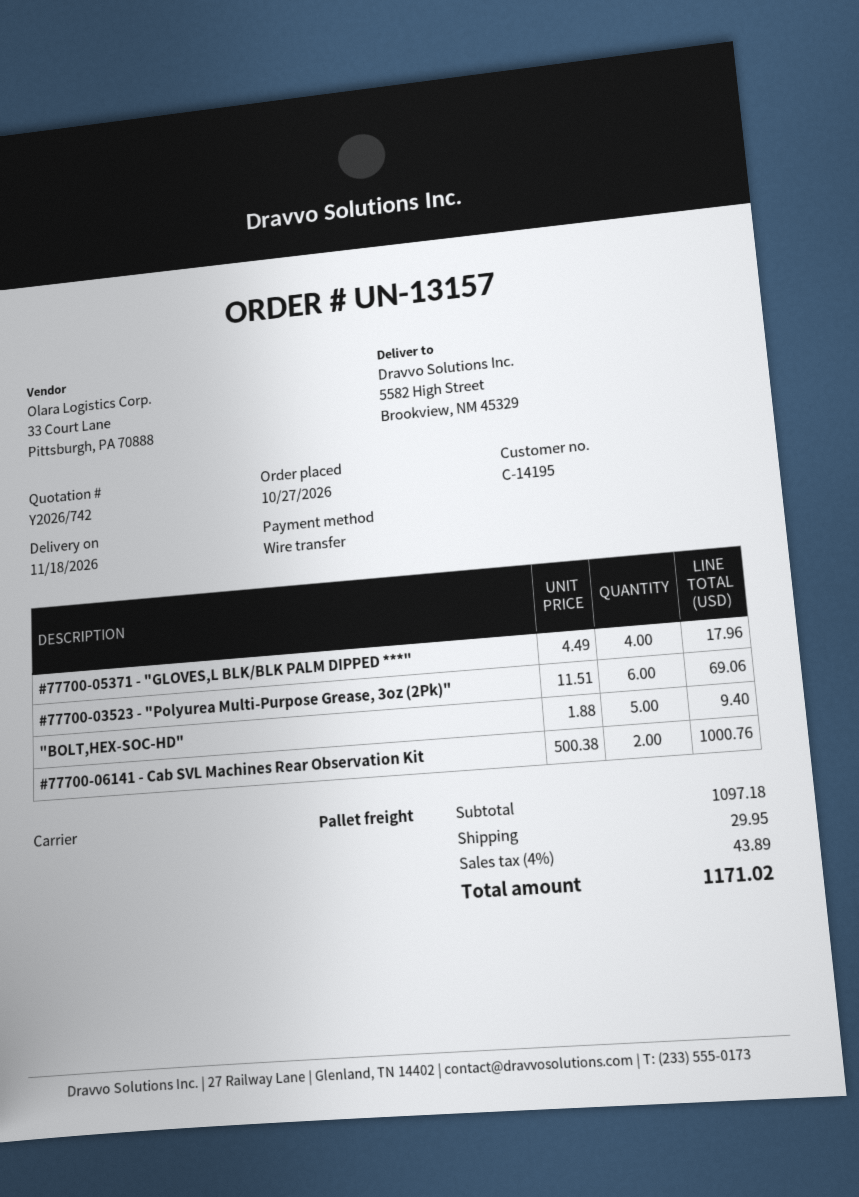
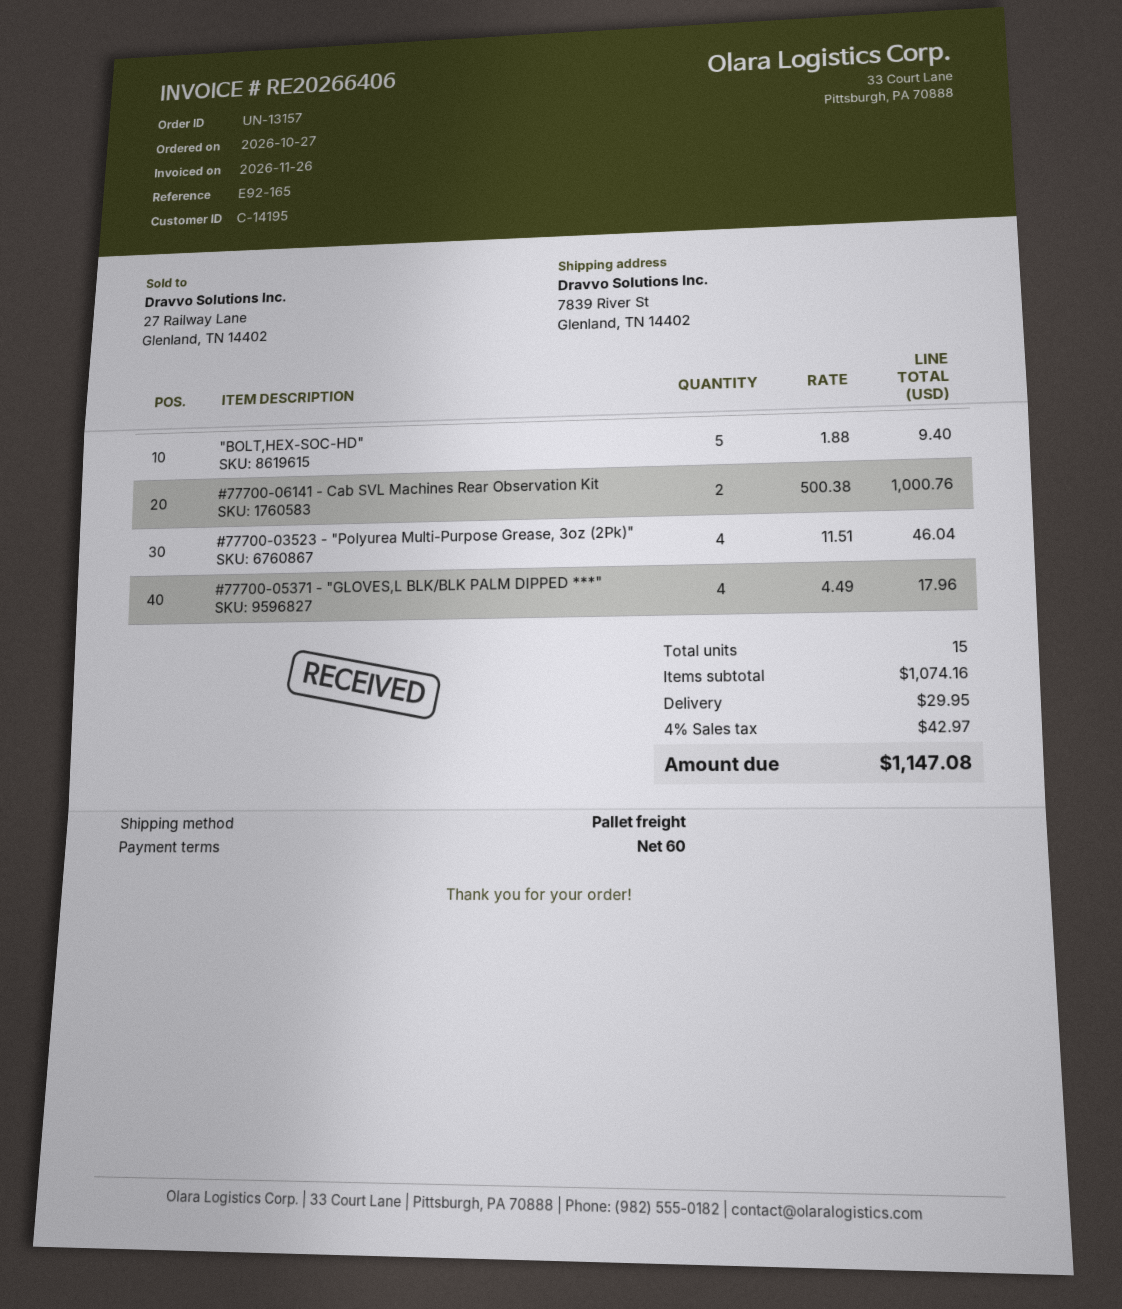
ship to: 5582 High Street, Brookview, NM 45329 -> 7839 River St, Glenland, TN 14402
#77700-03523 - "Polyurea Multi-Purpose Grease, 3oz (2Pk)": 6 x 11.51 = 69.06 -> 4 x 11.51 = 46.04
subtotal: 1097.18 -> 1074.16
tax: 4% = 43.89 -> 4% = 42.97
total: 1171.02 -> 1147.08

